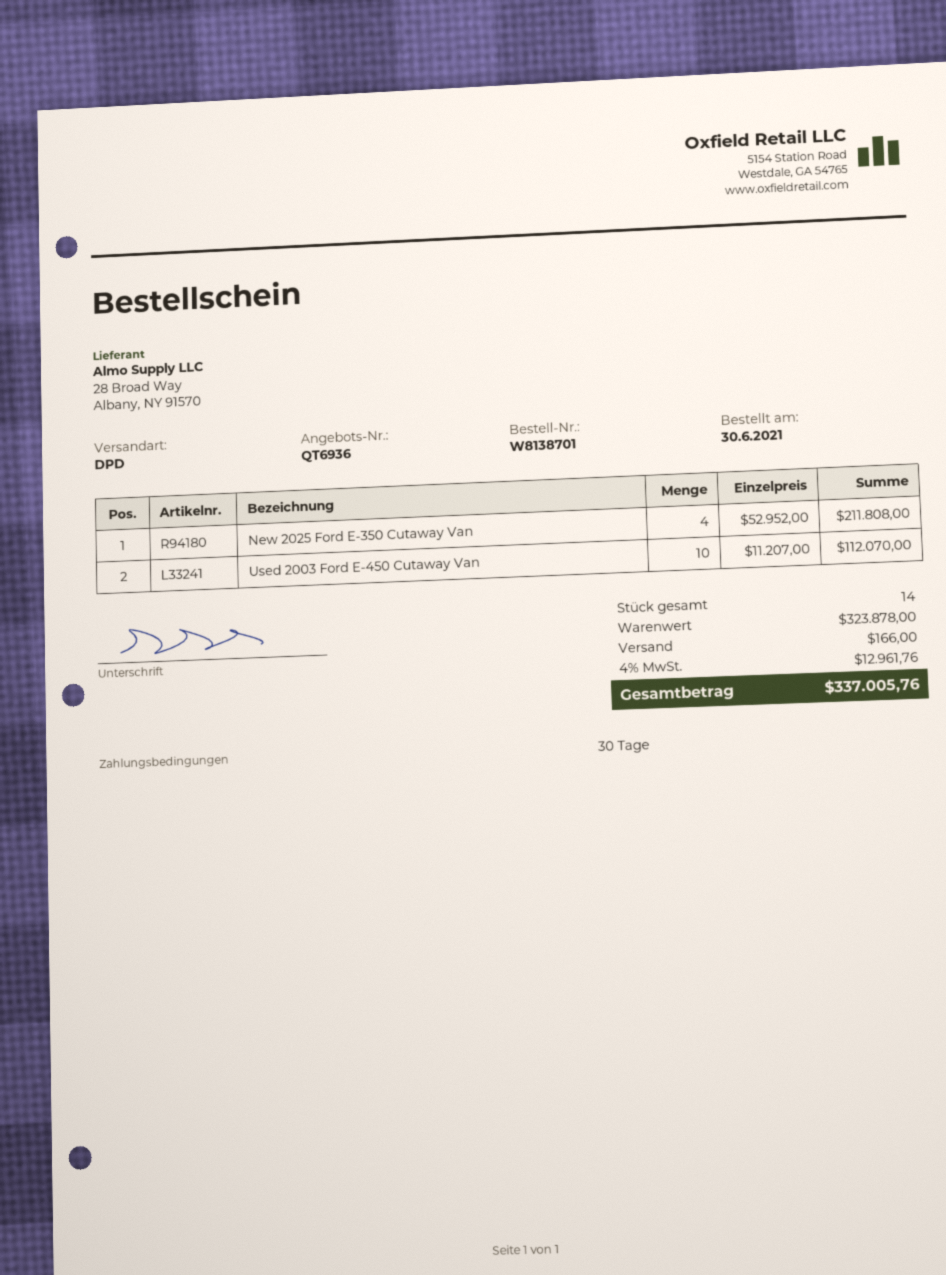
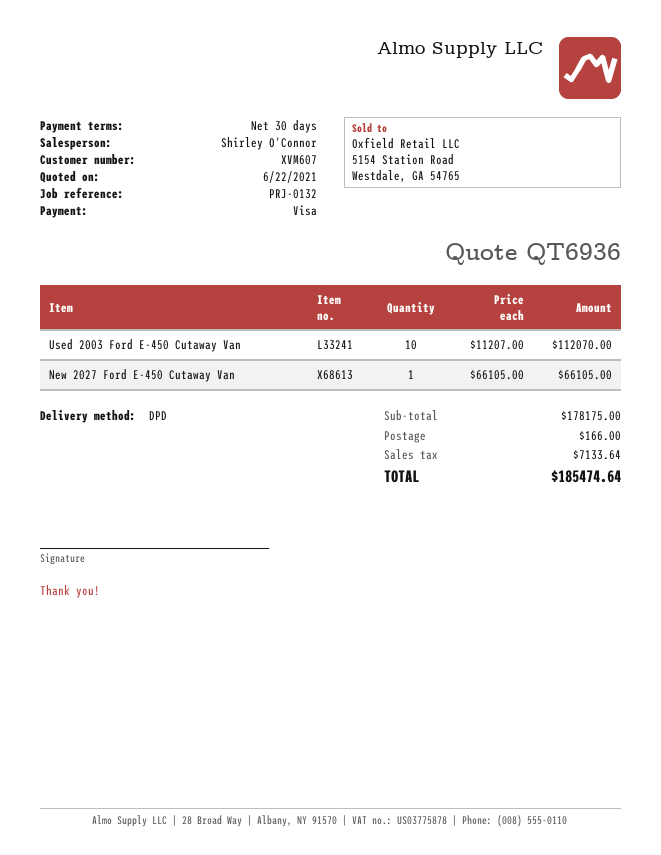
New 2025 Ford E-350 Cutaway Van: 4 x 52952.00 = 211808.00 -> none
New 2027 Ford E-450 Cutaway Van: none -> 1 x 66105.00 = 66105.00
subtotal: 323878.00 -> 178175.00
tax: 12961.76 -> 7133.64
total: 337005.76 -> 185474.64

